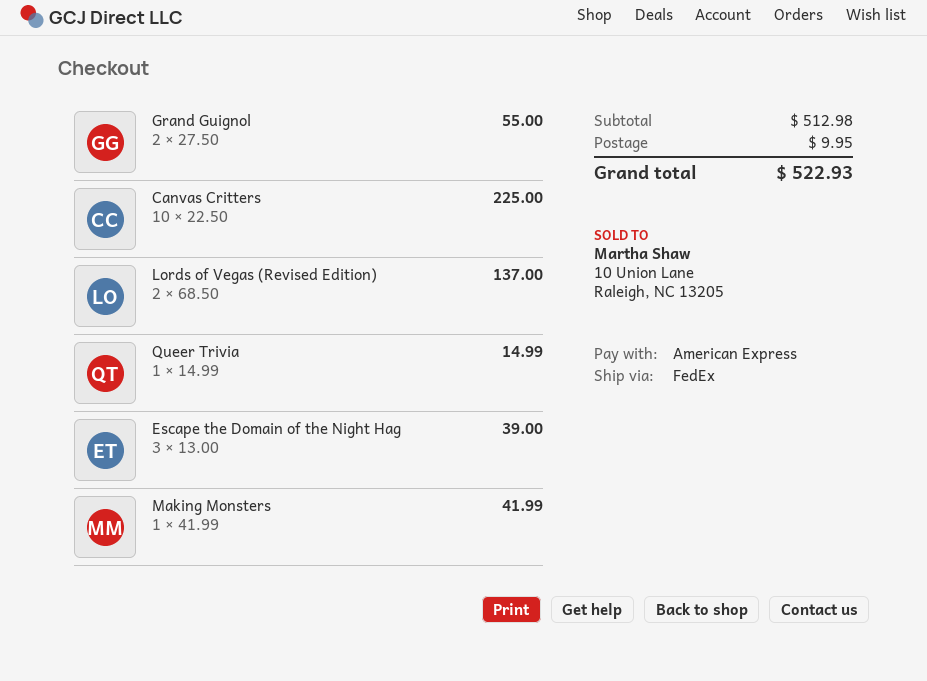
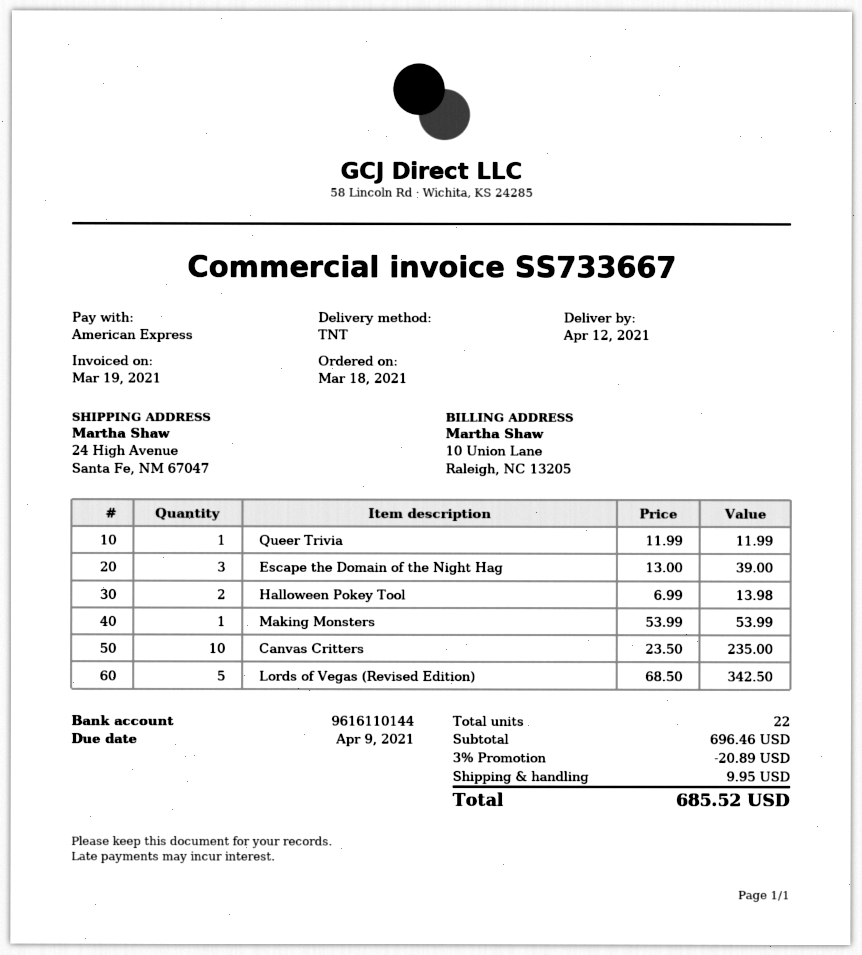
shipping method: FedEx -> TNT
Grand Guignol: 2 x 27.50 = 55.00 -> none
Canvas Critters: 10 x 22.50 = 225.00 -> 10 x 23.50 = 235.00
Lords of Vegas (Revised Edition): 2 x 68.50 = 137.00 -> 5 x 68.50 = 342.50
Queer Trivia: 1 x 14.99 = 14.99 -> 1 x 11.99 = 11.99
Making Monsters: 1 x 41.99 = 41.99 -> 1 x 53.99 = 53.99
Halloween Pokey Tool: none -> 2 x 6.99 = 13.98
subtotal: 512.98 -> 696.46
discount: none -> 3% = 20.89
total: 522.93 -> 685.52

